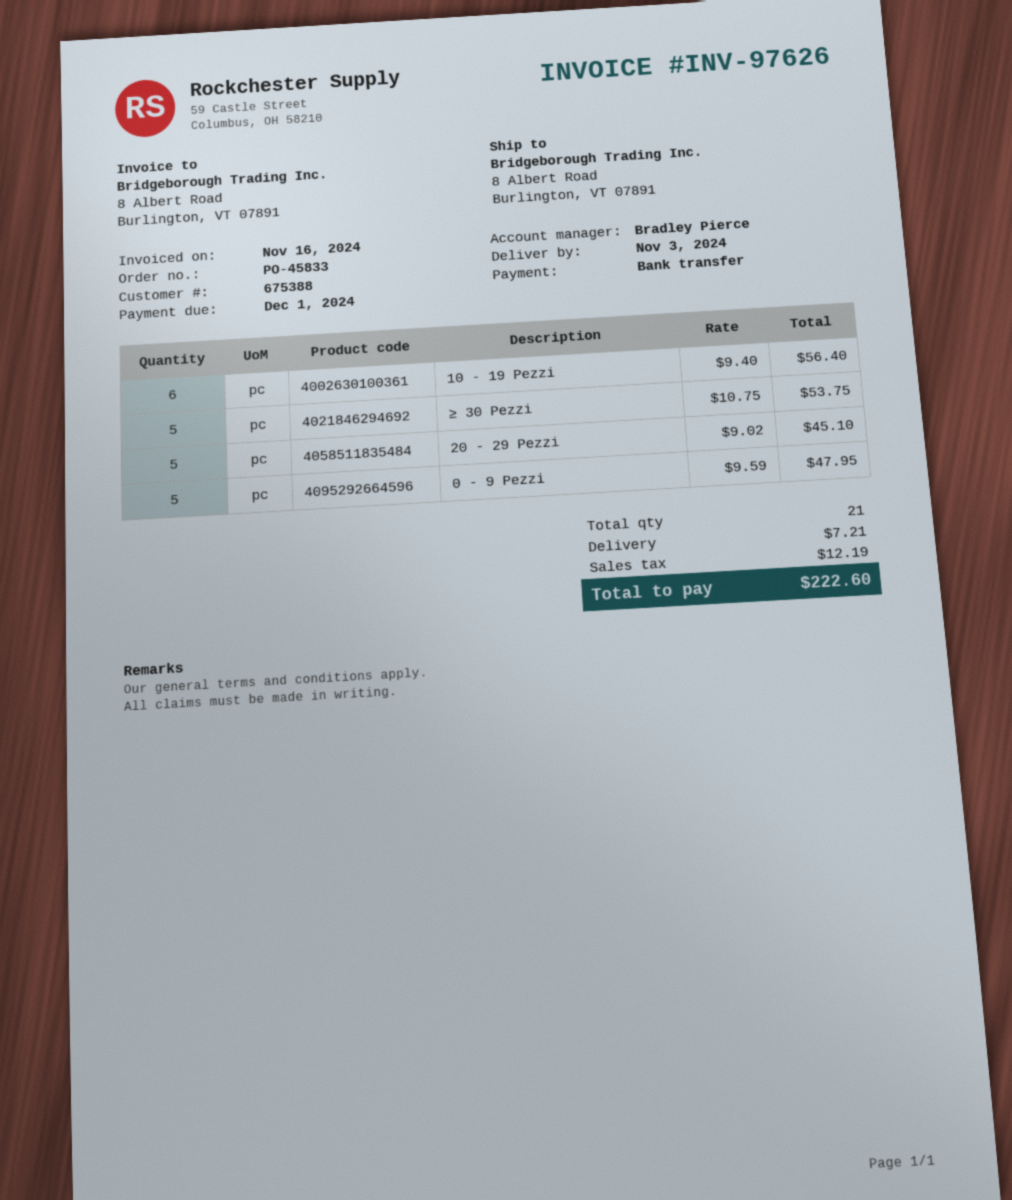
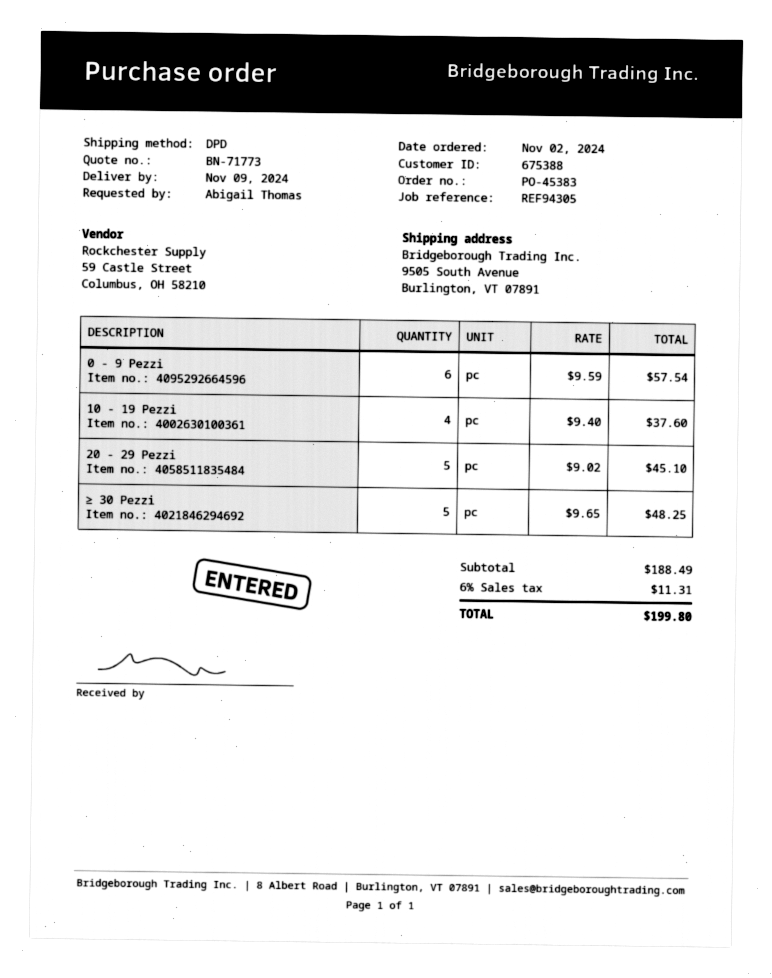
order number: PO-45833 -> PO-45383
delivery date: 2024-11-03 -> 2024-11-09
ship to: 8 Albert Road, Burlington, VT 07891 -> 9505 South Avenue, Burlington, VT 07891
10 - 19 Pezzi: 6 x 9.40 = 56.40 -> 4 x 9.40 = 37.60
≥ 30 Pezzi: 5 x 10.75 = 53.75 -> 5 x 9.65 = 48.25
0 - 9 Pezzi: 5 x 9.59 = 47.95 -> 6 x 9.59 = 57.54
shipping: 7.21 -> none
tax: 12.19 -> 11.31
total: 222.60 -> 199.80

